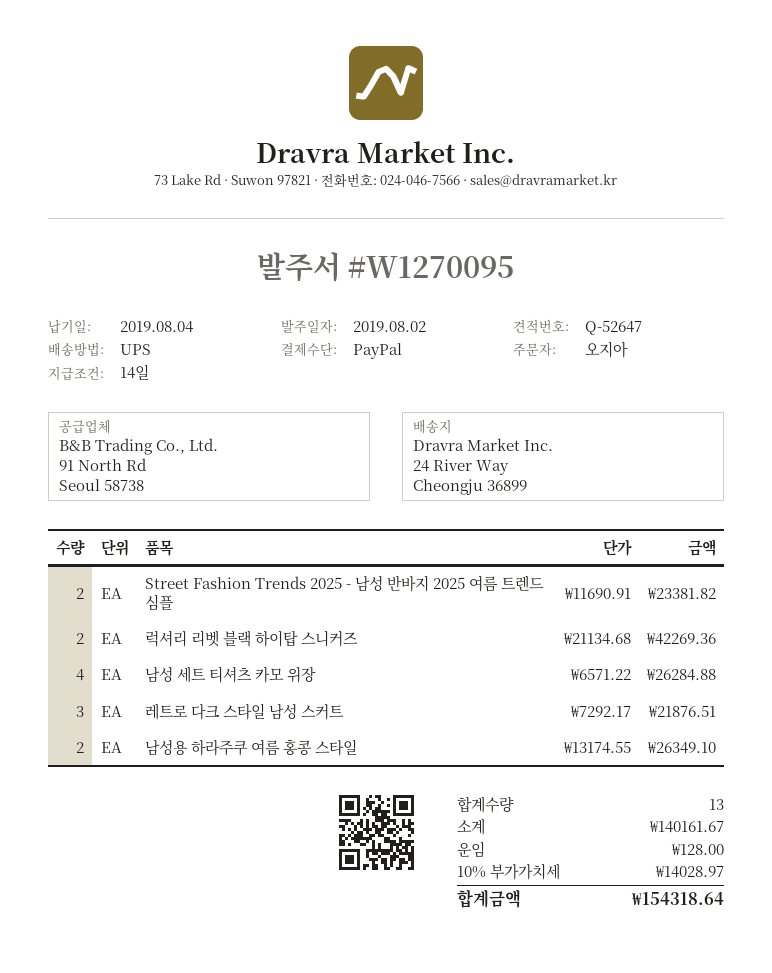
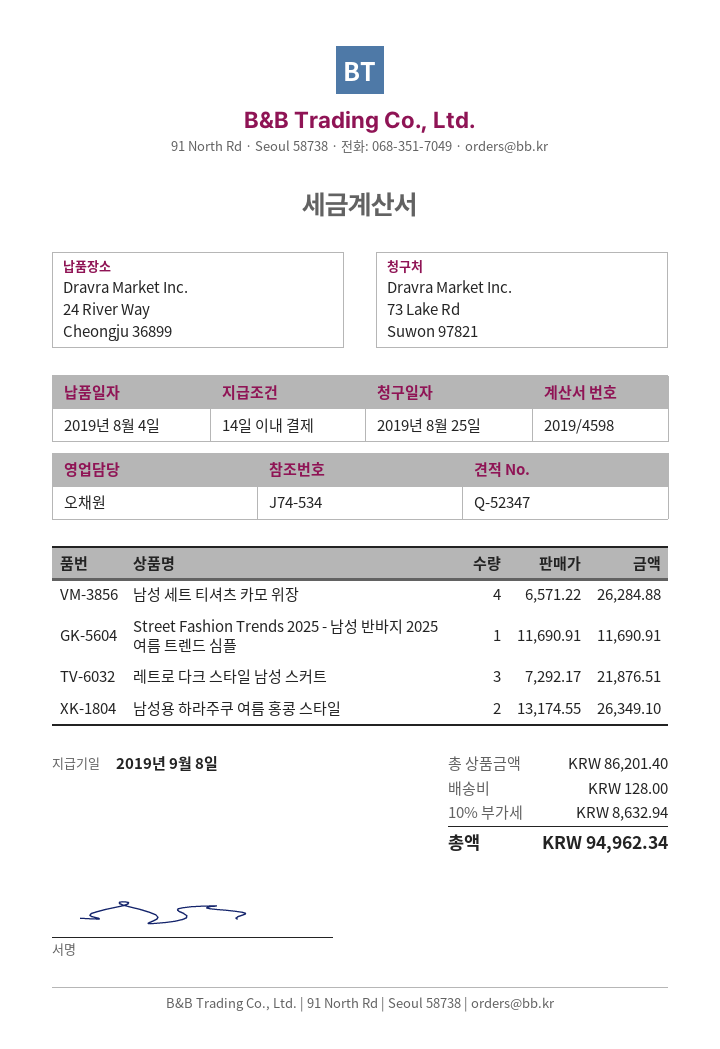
quote number: Q-52647 -> Q-52347
Street Fashion Trends 2025 - 남성 반바지 2025 여름 트렌드 심플: 2 x 11690.91 = 23381.82 -> 1 x 11690.91 = 11690.91
럭셔리 리벳 블랙 하이탑 스니커즈: 2 x 21134.68 = 42269.36 -> none
subtotal: 140161.67 -> 86201.40
tax: 10% = 14028.97 -> 10% = 8632.94
total: 154318.64 -> 94962.34

